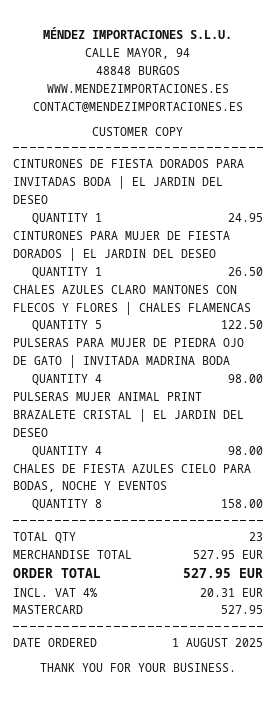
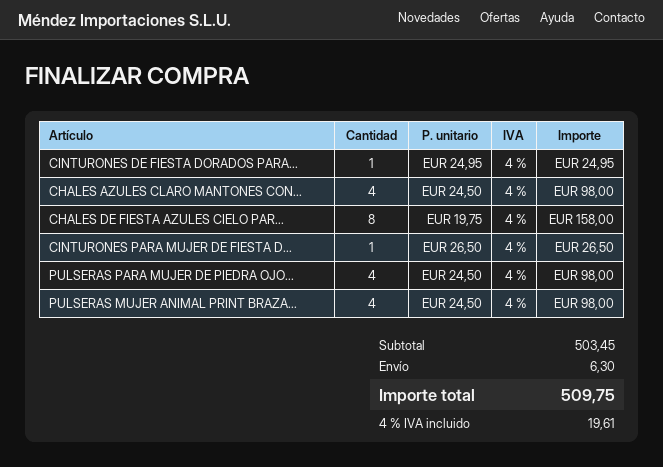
CHALES AZULES CLARO MANTONES CON FLECOS Y FLORES | CHALES FLAMENCAS: 5 for 122.50 -> 4 for 98.00
subtotal: 527.95 -> 503.45
shipping: none -> 6.30
tax: 4% = 20.31 -> 4% = 19.61
total: 527.95 -> 509.75

